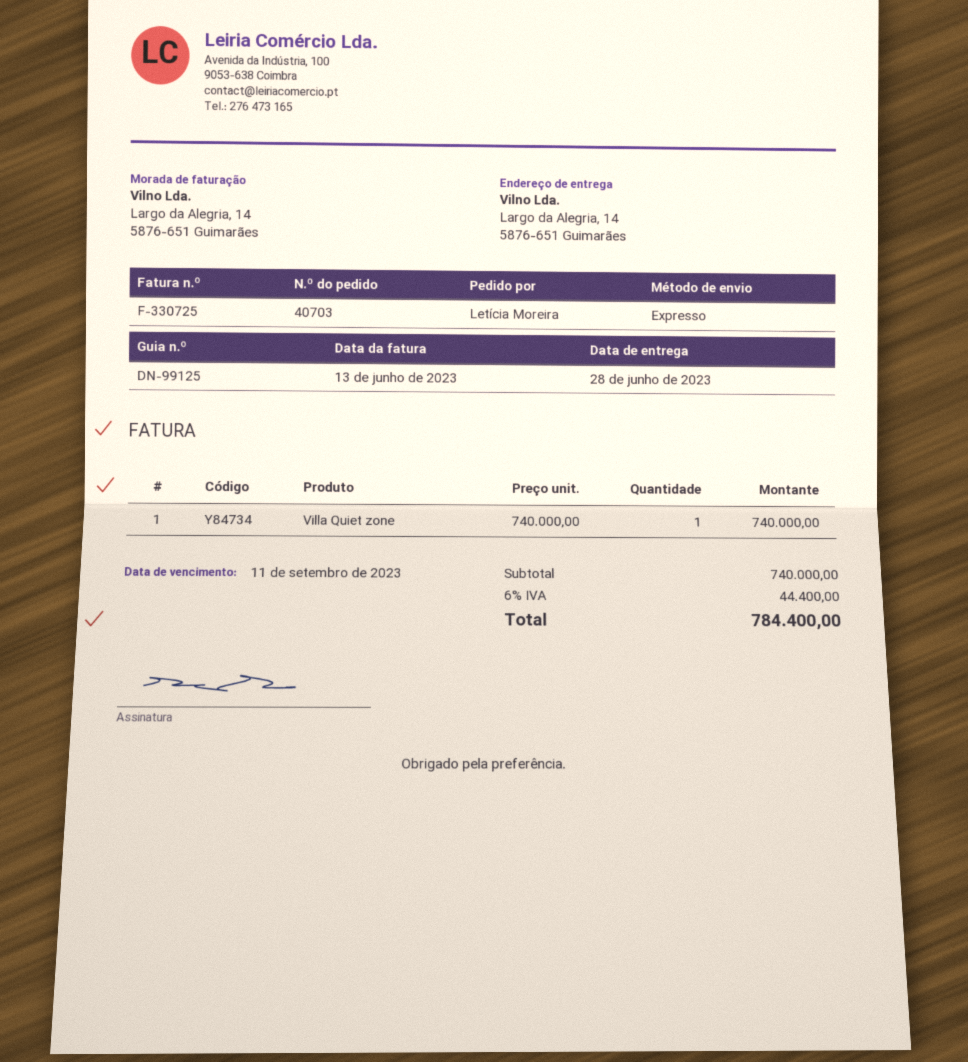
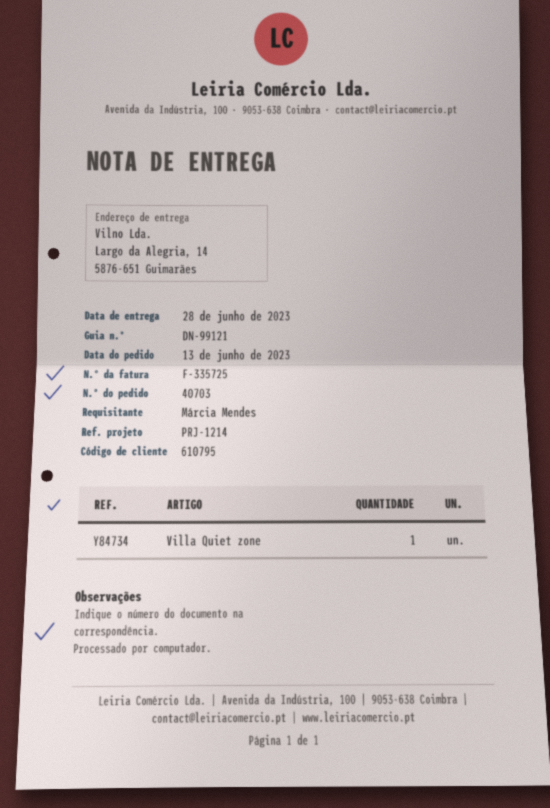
delivery note number: DN-99125 -> DN-99121
invoice number: F-330725 -> F-335725
ordered by: Letícia Moreira -> Márcia Mendes

